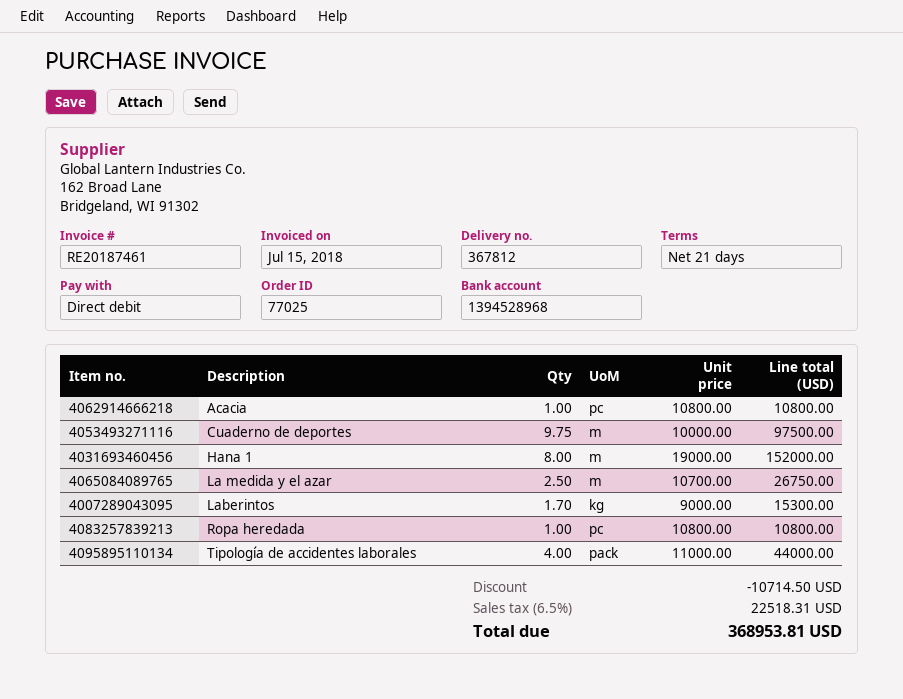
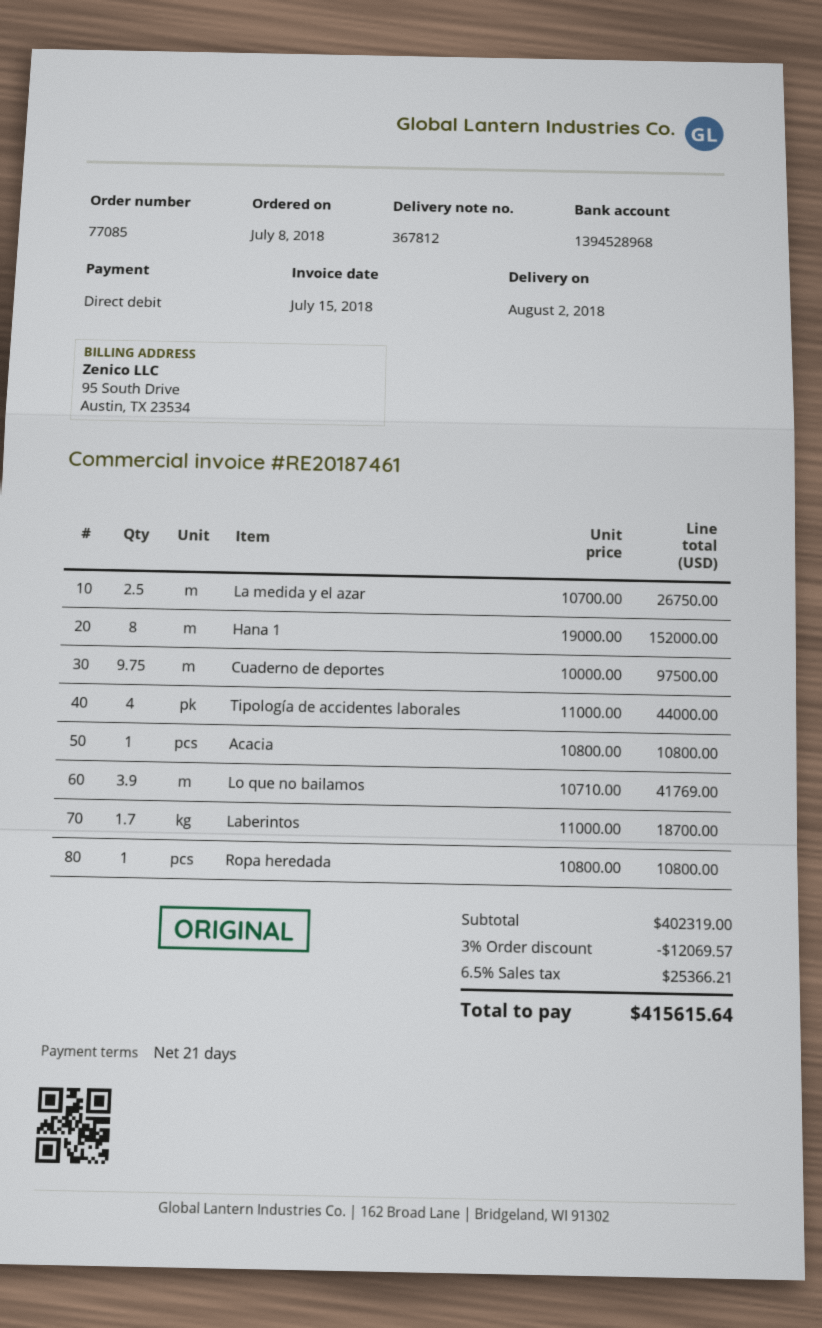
order number: 77025 -> 77085
Laberintos: 1.7 x 9000.00 = 15300.00 -> 1.7 x 11000.00 = 18700.00
Lo que no bailamos: none -> 3.9 x 10710.00 = 41769.00
discount: 10714.50 -> 12069.57
tax: 6.5% = 22518.31 -> 6.5% = 25366.21
total: 368953.81 -> 415615.64

